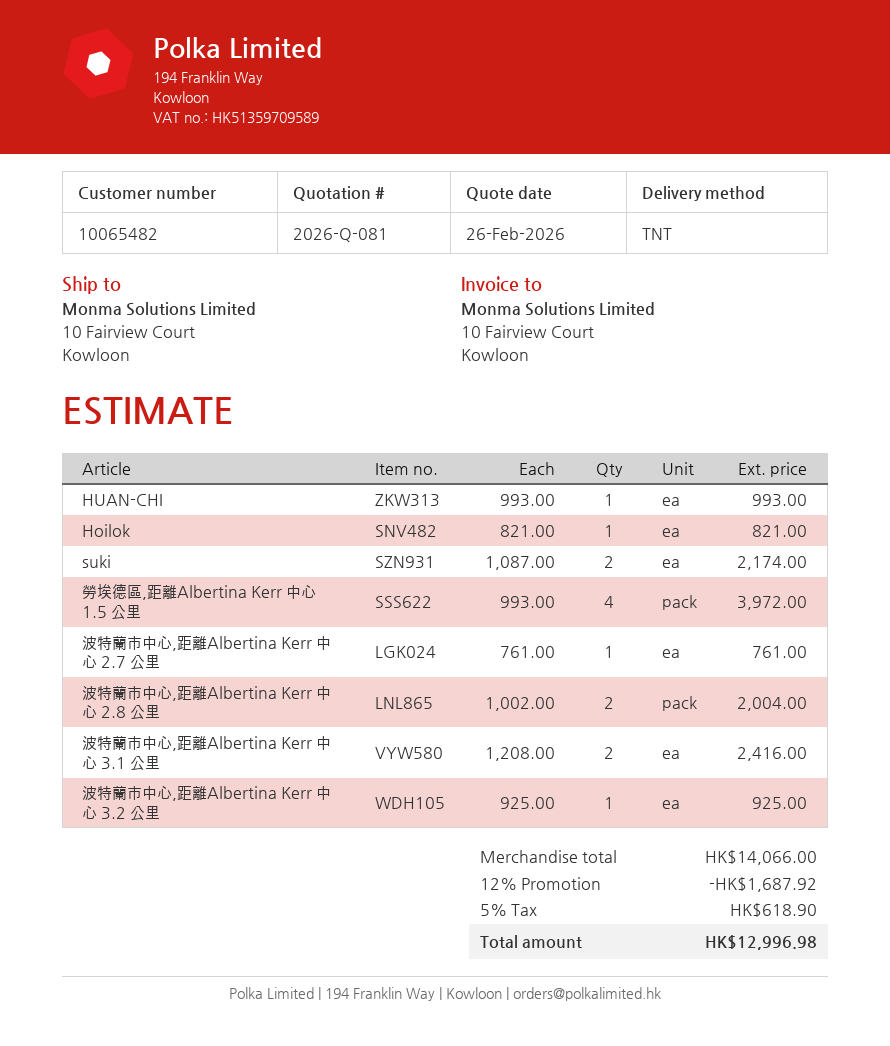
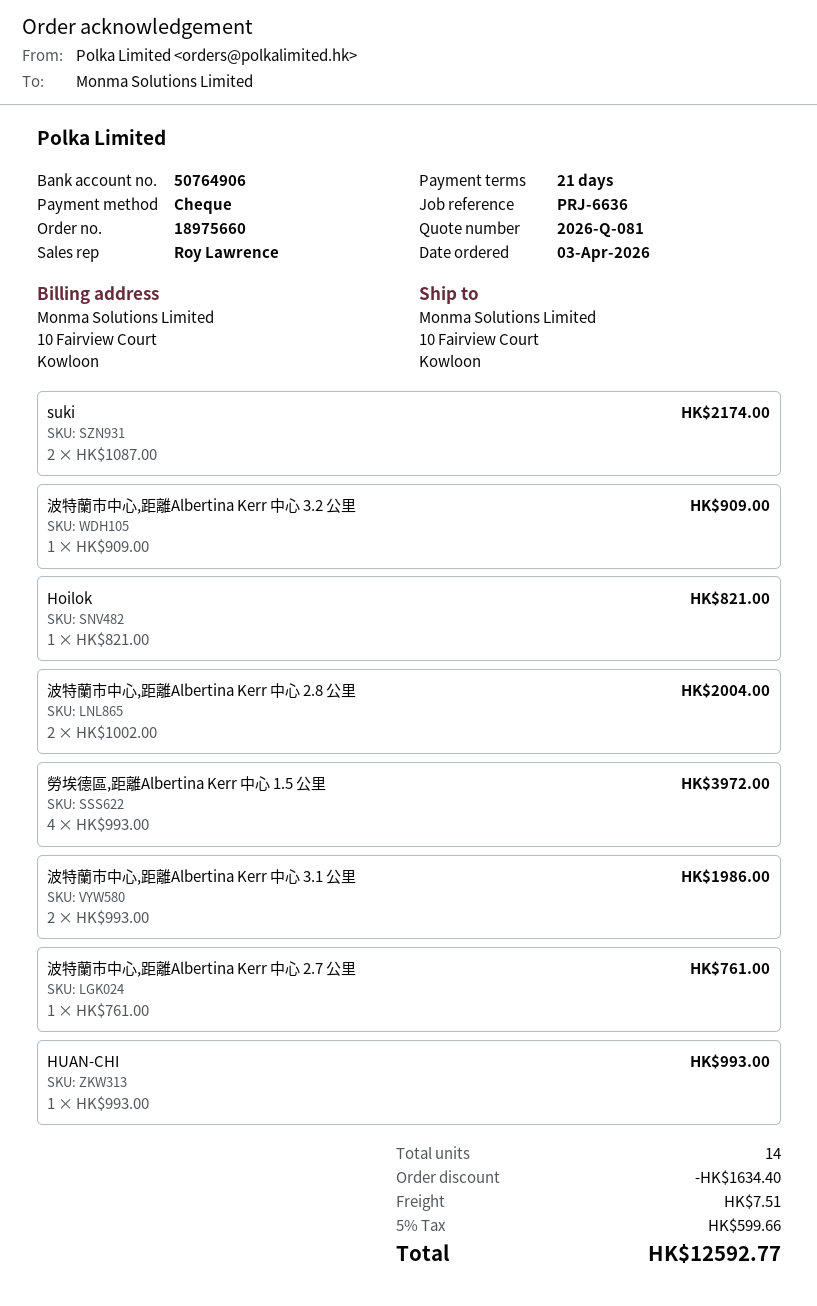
波特蘭市中心,距離Albertina Kerr 中心 3.1 公里: 2 x 1208.00 = 2416.00 -> 2 x 993.00 = 1986.00
波特蘭市中心,距離Albertina Kerr 中心 3.2 公里: 1 x 925.00 = 925.00 -> 1 x 909.00 = 909.00
discount: 1687.92 -> 1634.40
shipping: none -> 7.51
tax: 5% = 618.90 -> 5% = 599.66
total: 12996.98 -> 12592.77

